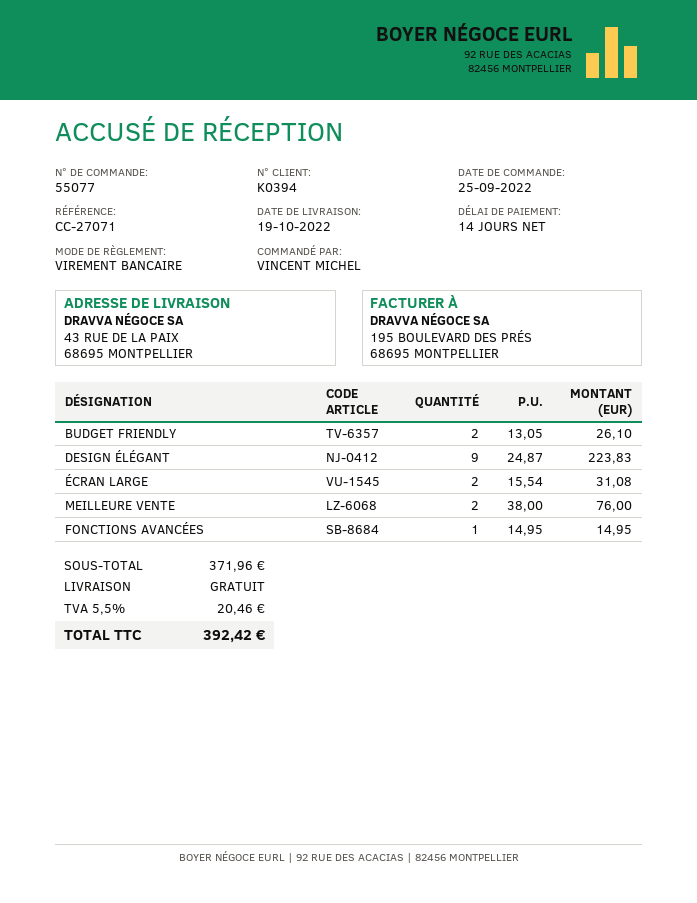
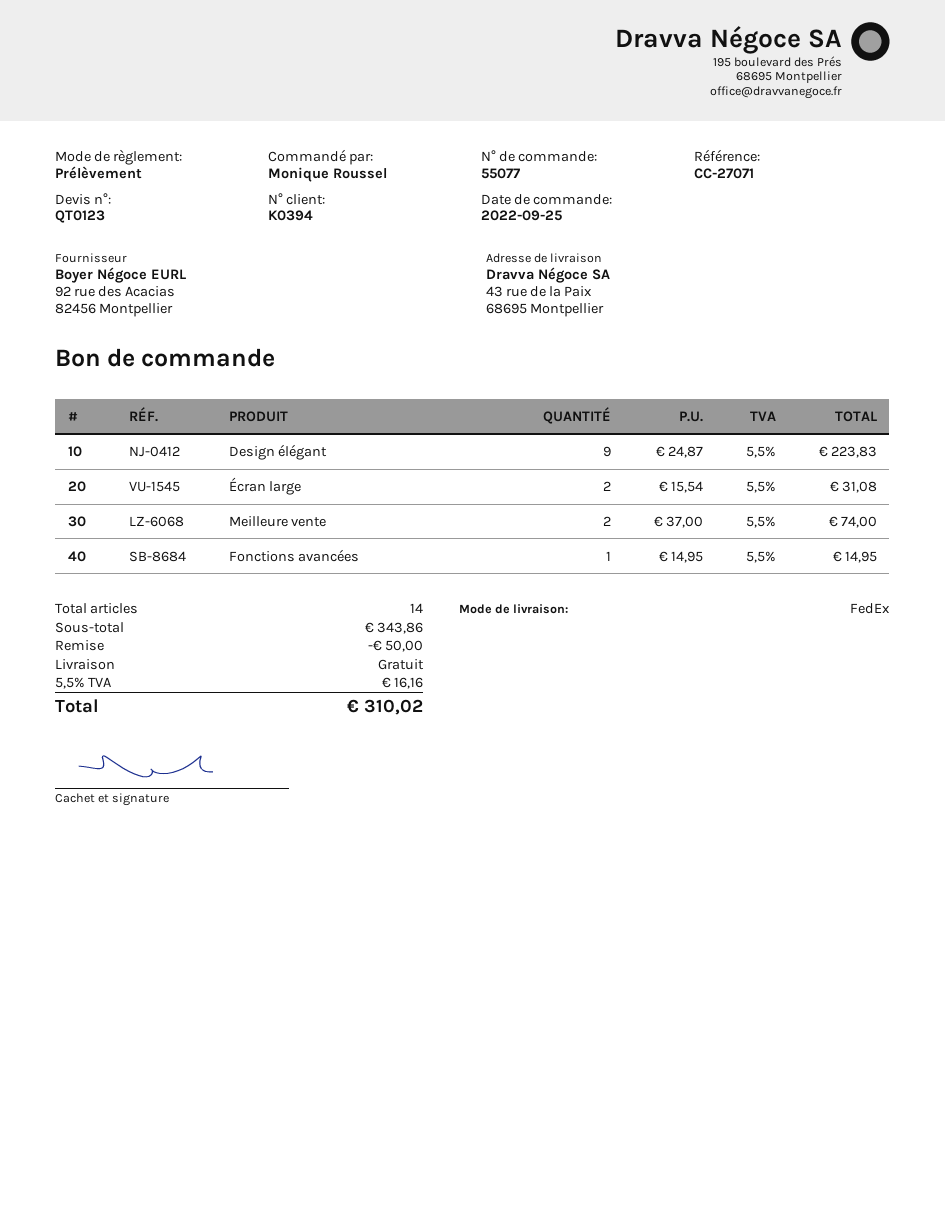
ordered by: VINCENT MICHEL -> Monique Roussel
payment method: bank transfer -> direct debit
BUDGET FRIENDLY: 2 x 13.05 = 26.10 -> none
MEILLEURE VENTE: 2 x 38.00 = 76.00 -> 2 x 37.00 = 74.00
subtotal: 371.96 -> 343.86
discount: none -> 50.00
tax: 5.5% = 20.46 -> 5.5% = 16.16
total: 392.42 -> 310.02

